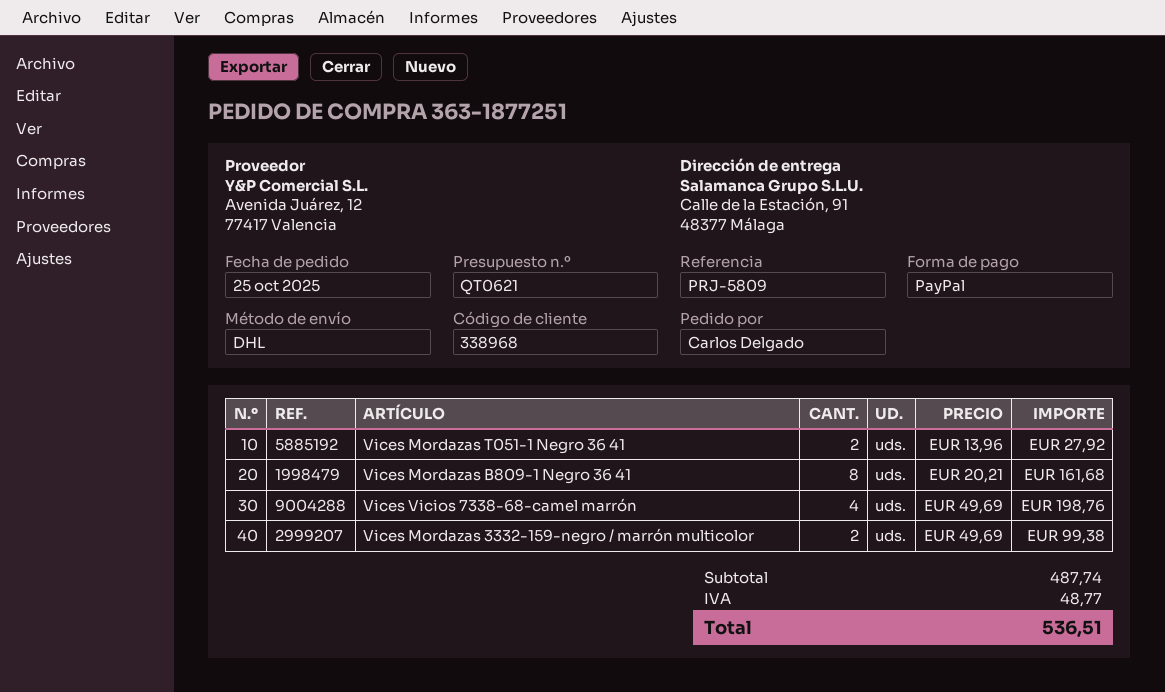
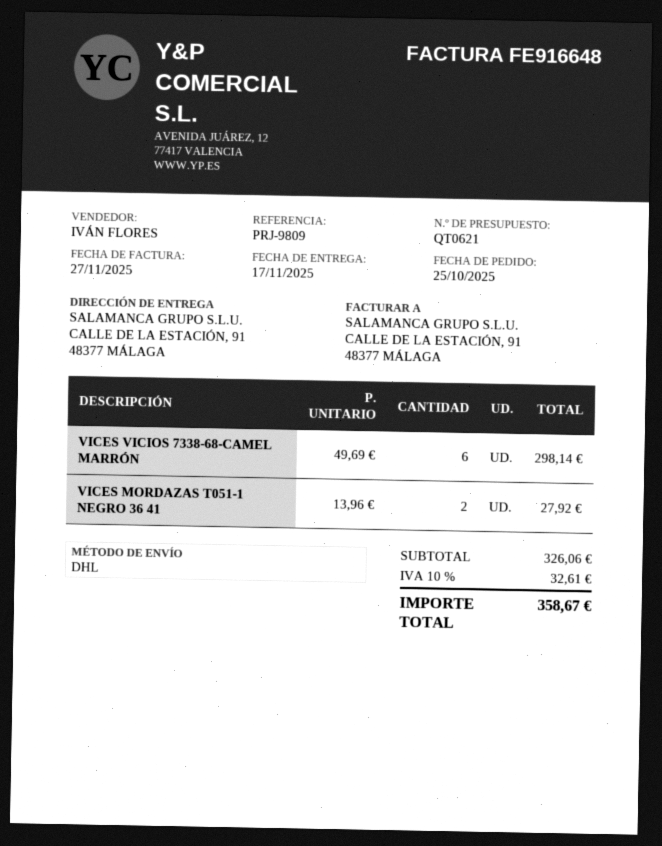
reference: PRJ-5809 -> PRJ-9809
Vices Mordazas B809-1 Negro 36 41: 8 x 20.21 = 161.68 -> none
Vices Vicios 7338-68-camel marrón: 4 x 49.69 = 198.76 -> 6 x 49.69 = 298.14
Vices Mordazas 3332-159-negro / marrón multicolor: 2 x 49.69 = 99.38 -> none
subtotal: 487.74 -> 326.06
tax: 48.77 -> 32.61
total: 536.51 -> 358.67

